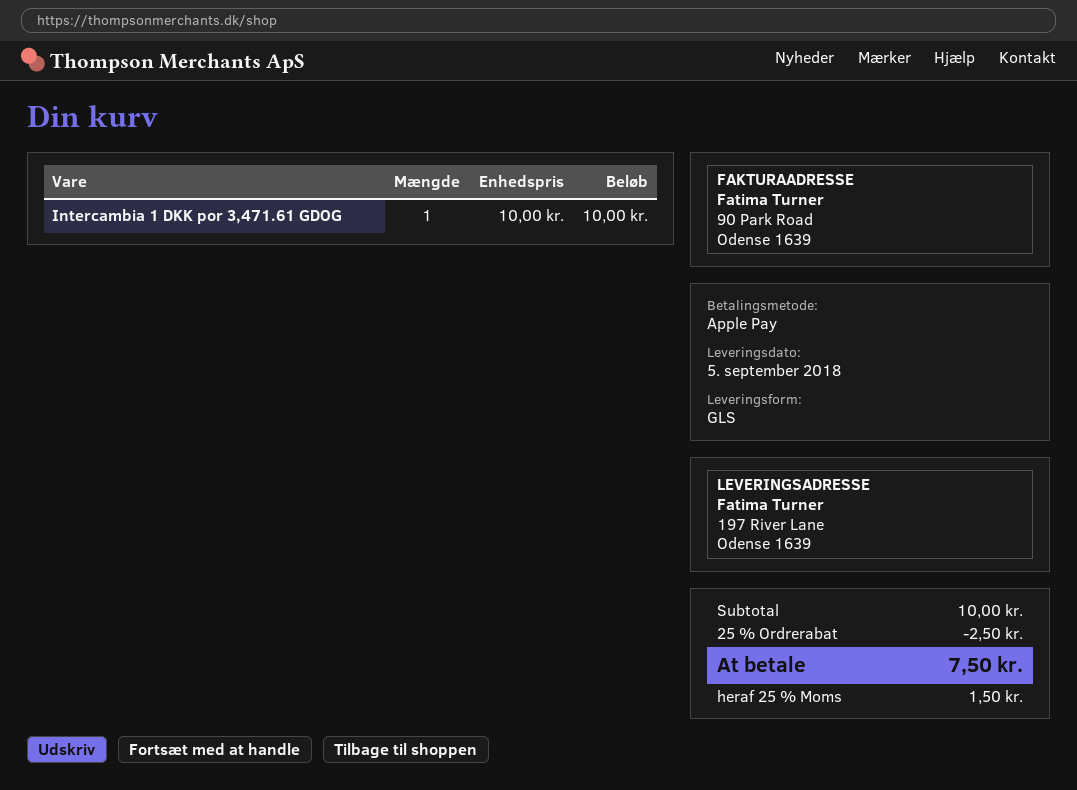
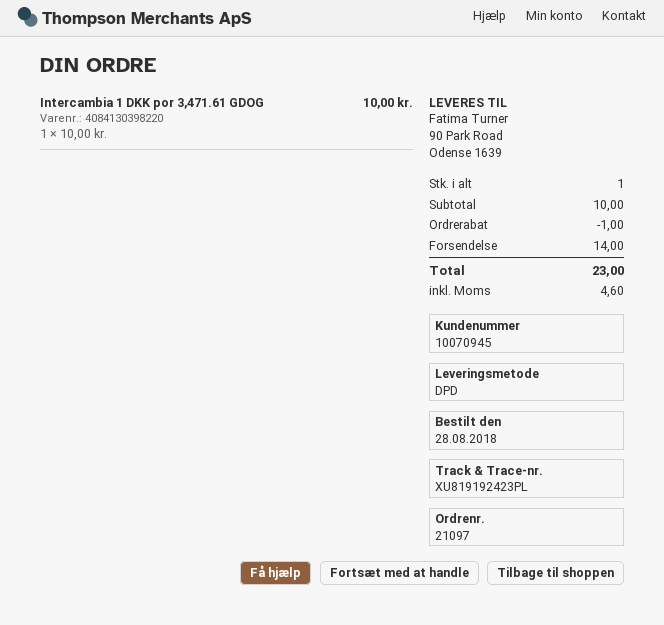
shipping method: GLS -> DPD
ship to: 197 River Lane, Odense 1639 -> 90 Park Road, Odense 1639
discount: 2.50 -> 1.00
shipping: none -> 14.00
tax: 1.50 -> 4.60
total: 7.50 -> 23.00

